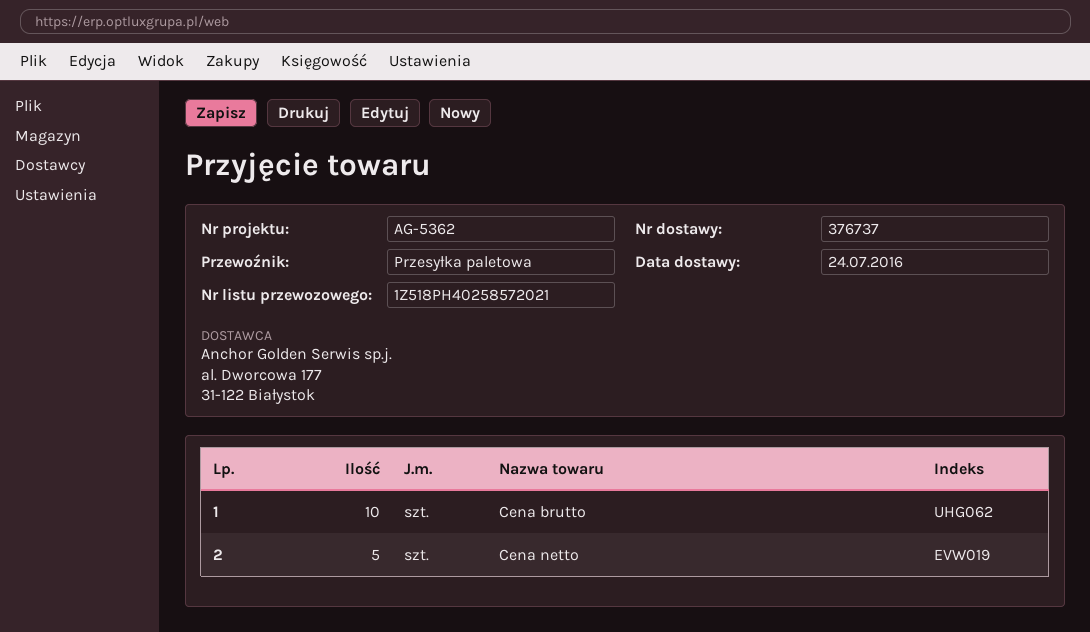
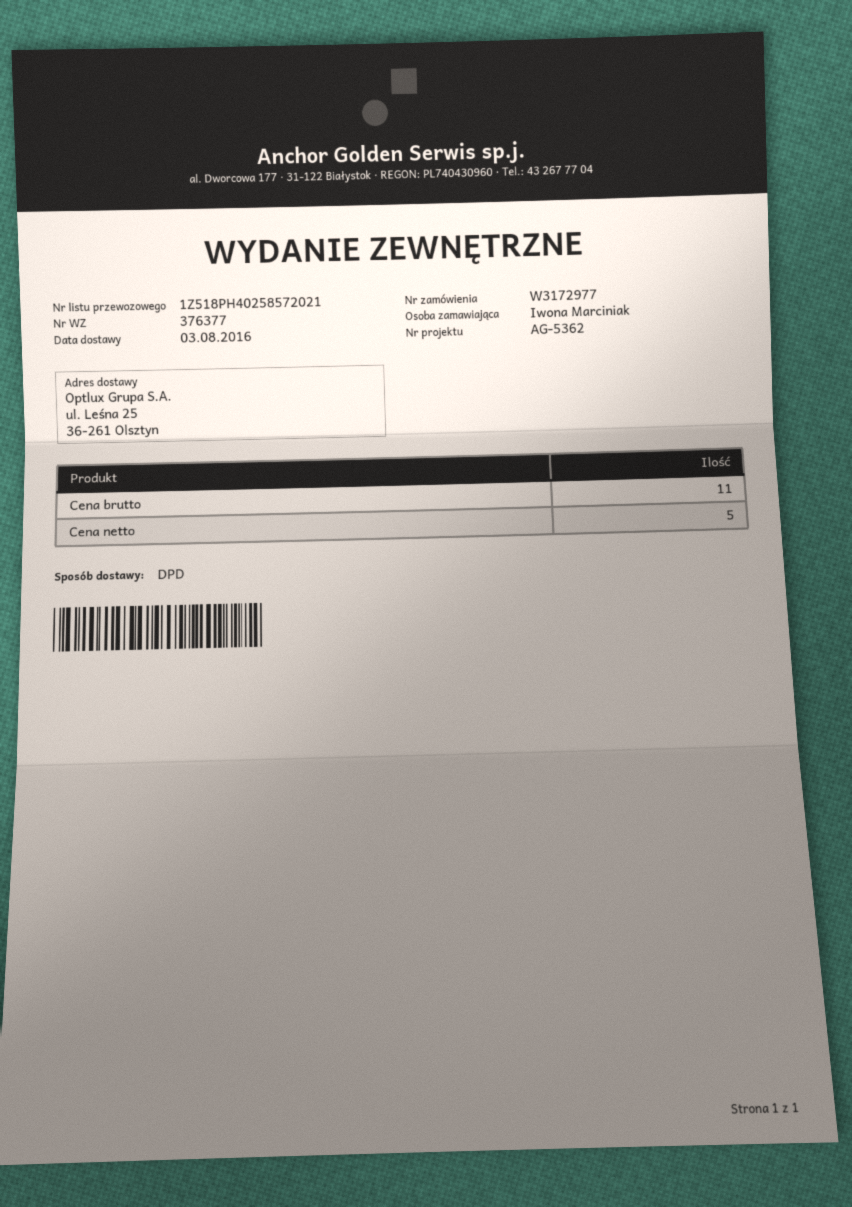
delivery note number: 376737 -> 376377
delivery date: 2016-07-24 -> 2016-08-03
shipping method: pallet freight -> DPD
Cena brutto: 10 -> 11

